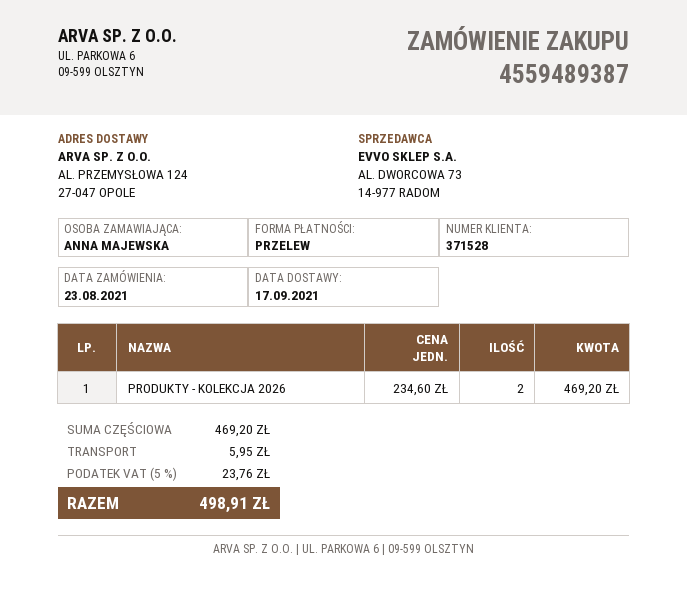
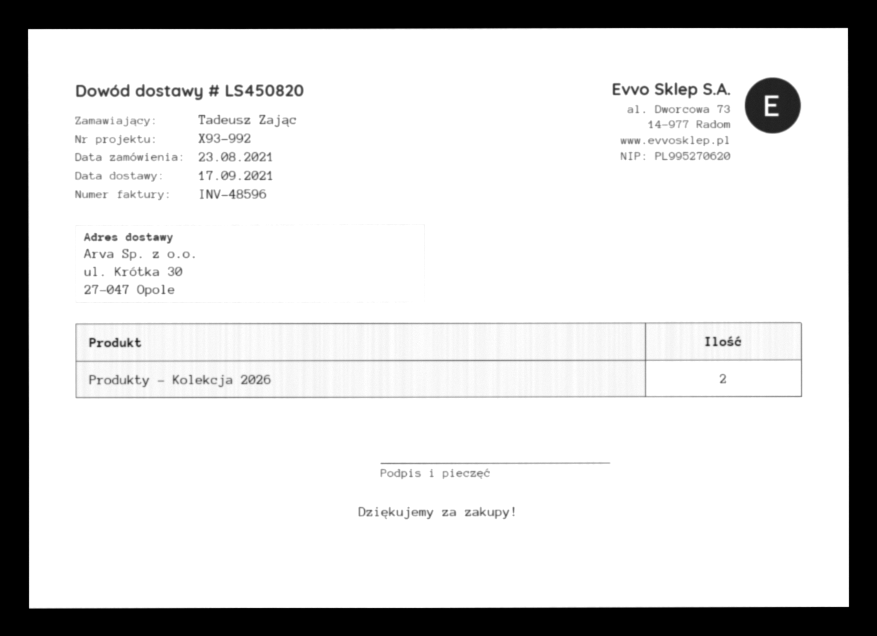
ordered by: ANNA MAJEWSKA -> Tadeusz Zając
ship to: AL. PRZEMYSŁOWA 124, 27-047 OPOLE -> ul. Krótka 30, 27-047 Opole

